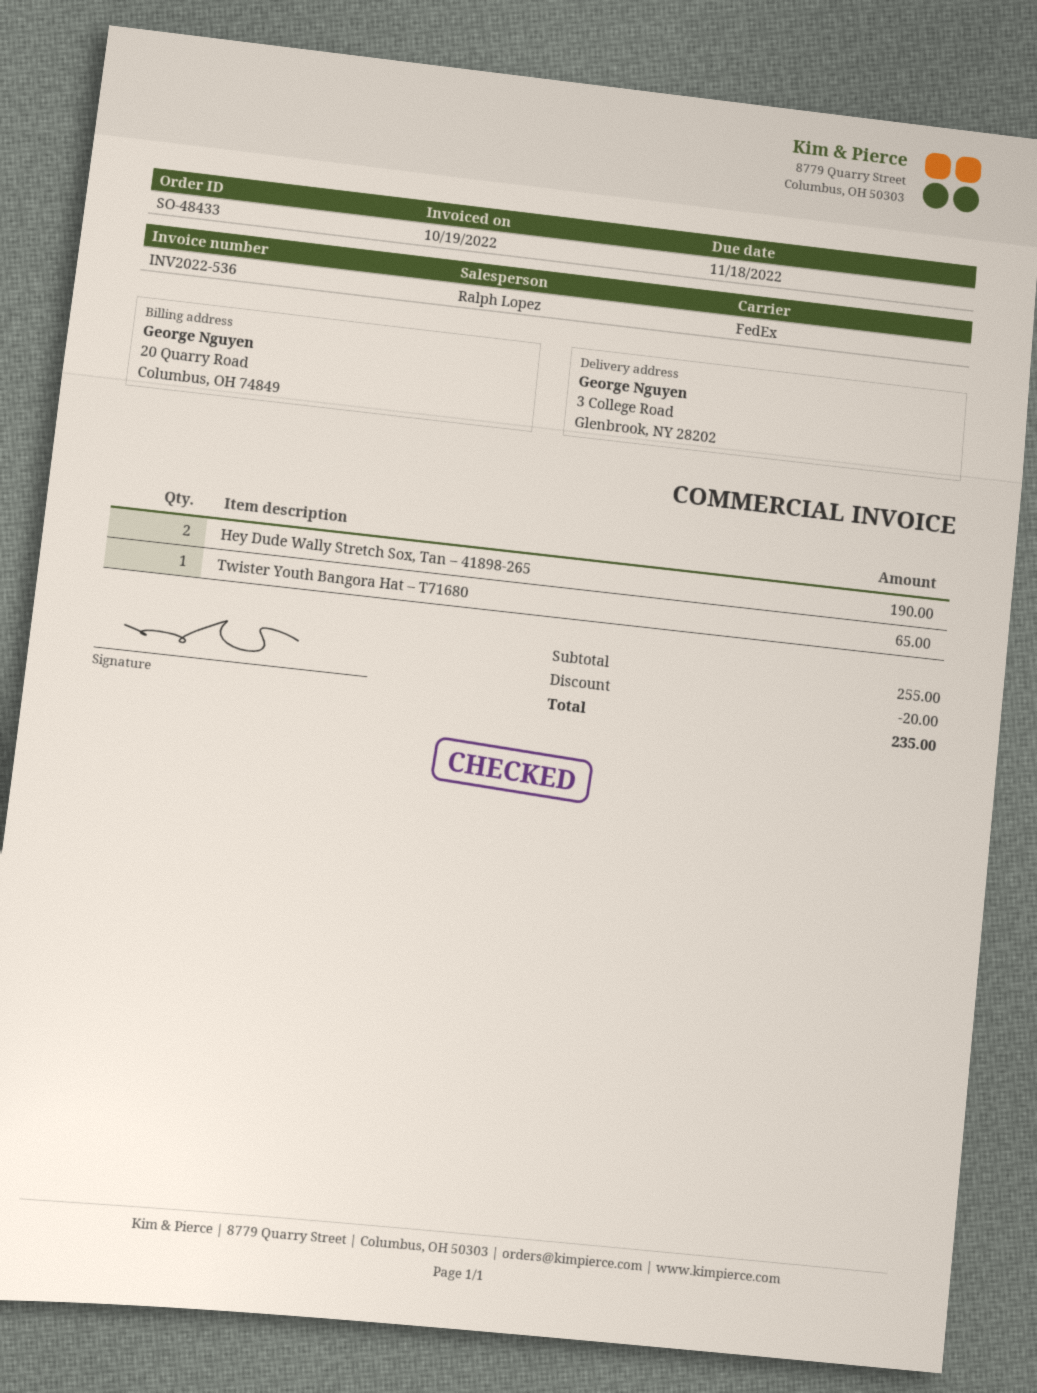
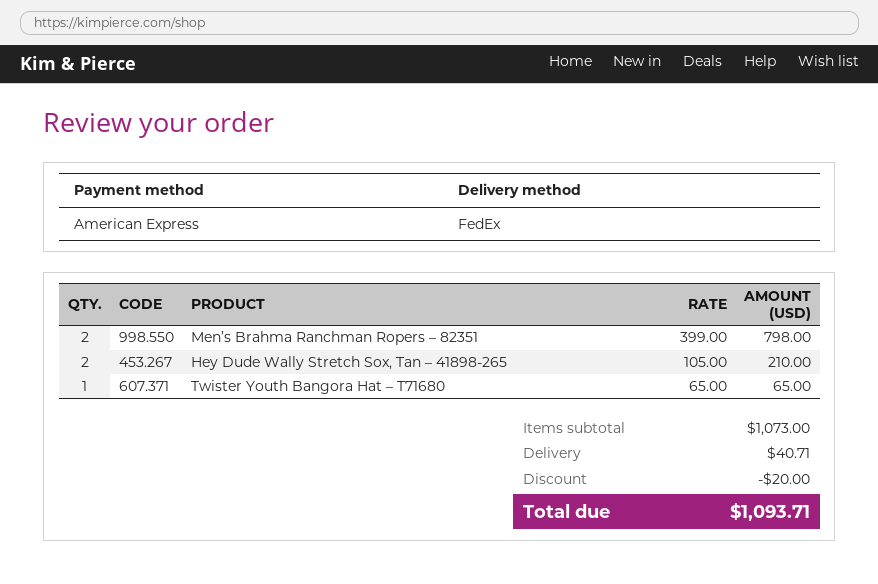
Hey Dude Wally Stretch Sox, Tan – 41898-265: 2 for 190.00 -> 2 for 210.00
Men’s Brahma Ranchman Ropers – 82351: none -> 2 for 798.00
subtotal: 255.00 -> 1073.00
shipping: none -> 40.71
total: 235.00 -> 1093.71

